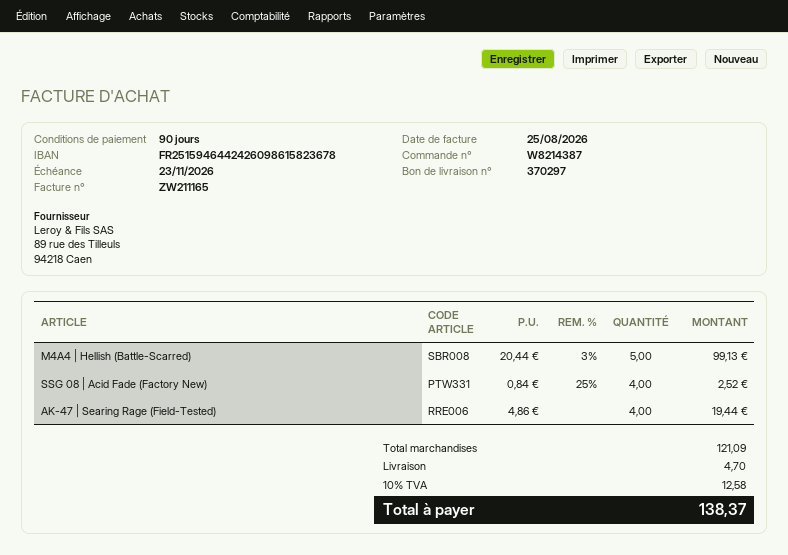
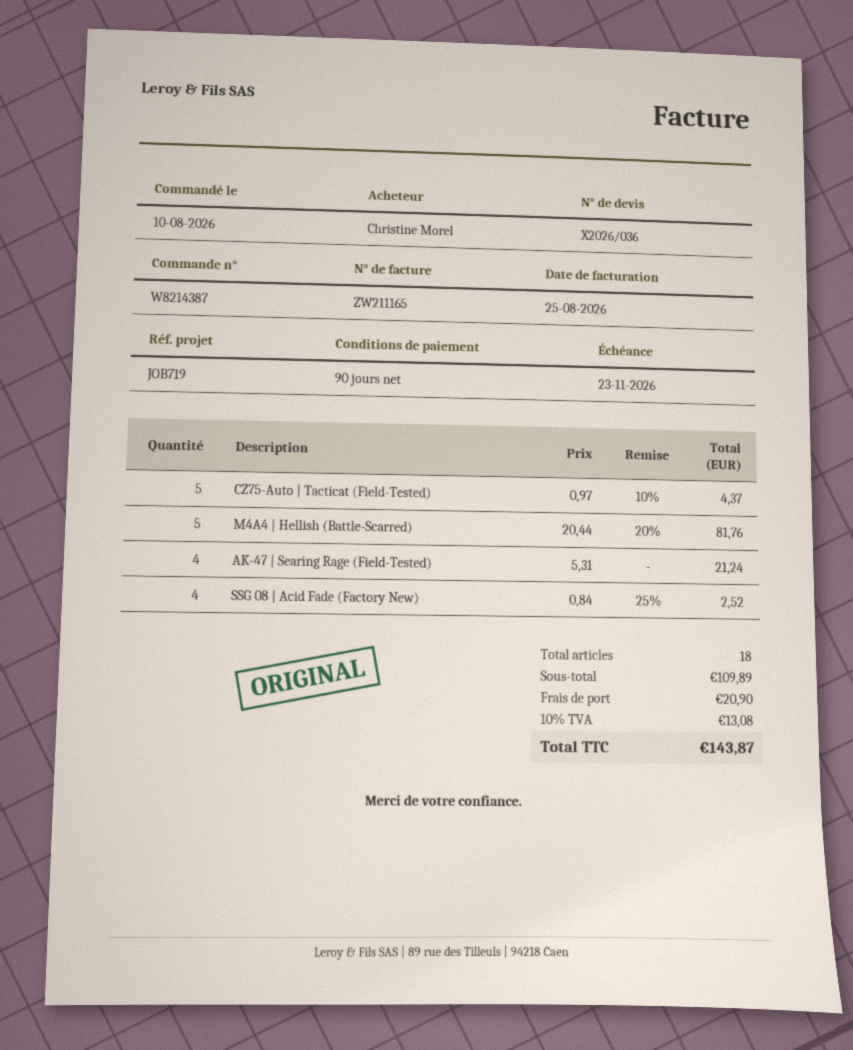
M4A4 | Hellish (Battle-Scarred): 5 x 20.44 - 3% = 99.13 -> 5 x 20.44 - 20% = 81.76
AK-47 | Searing Rage (Field-Tested): 4 x 4.86 = 19.44 -> 4 x 5.31 = 21.24
CZ75-Auto | Tacticat (Field-Tested): none -> 5 x 0.97 - 10% = 4.37
subtotal: 121.09 -> 109.89
shipping: 4.70 -> 20.90
tax: 10% = 12.58 -> 10% = 13.08
total: 138.37 -> 143.87

